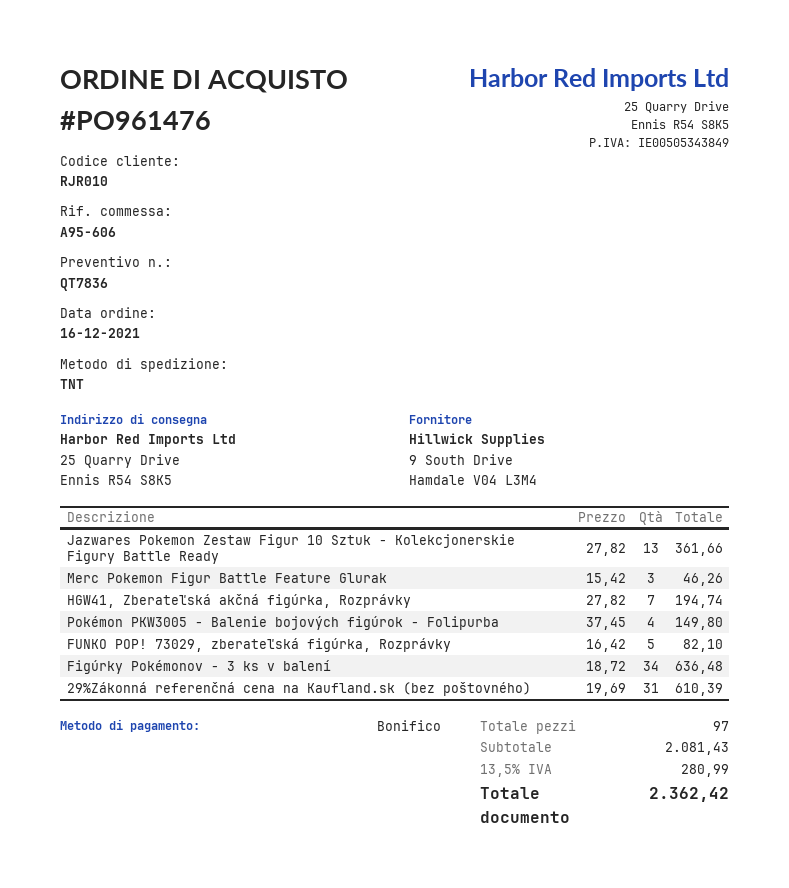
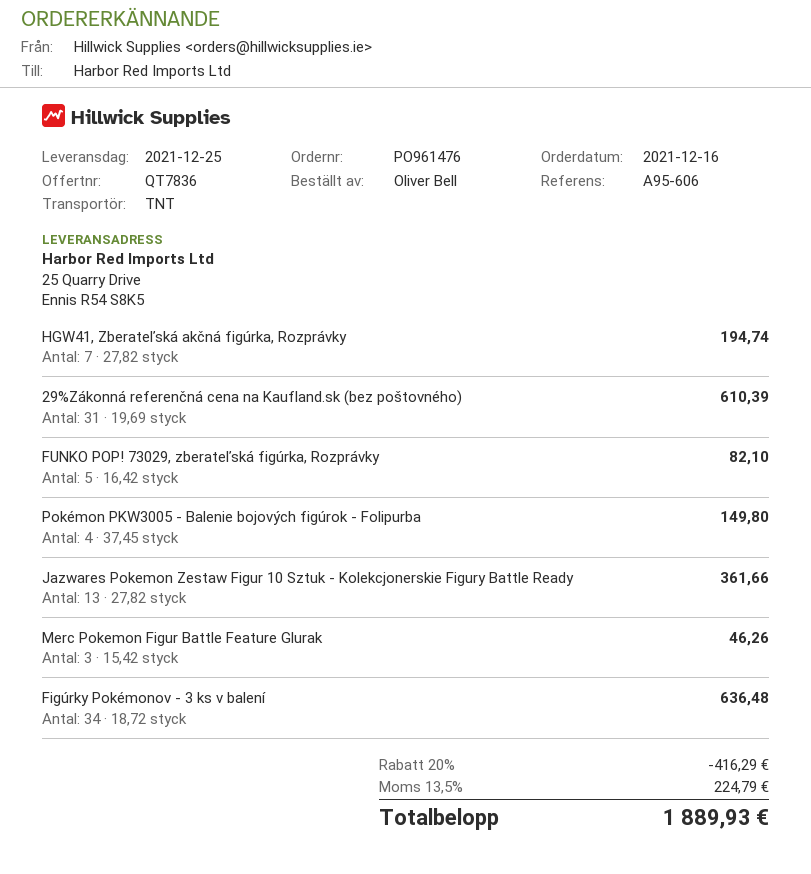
discount: none -> 20% = 416.29
tax: 13.5% = 280.99 -> 13.5% = 224.79
total: 2362.42 -> 1889.93

